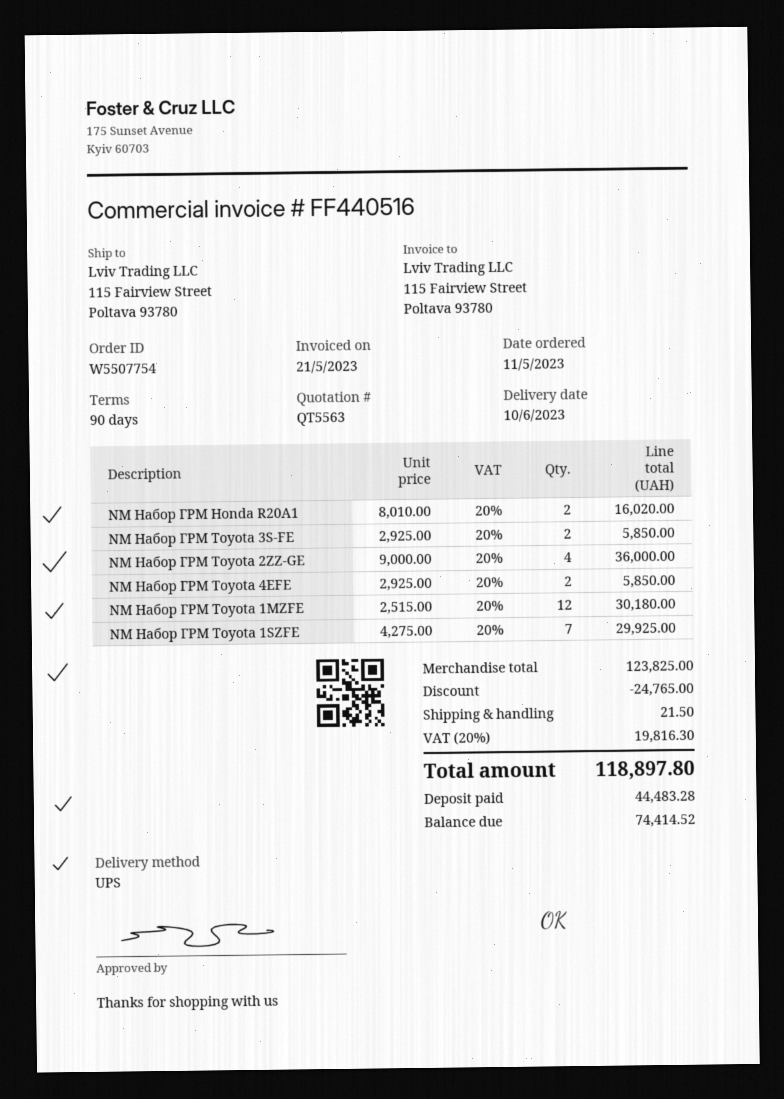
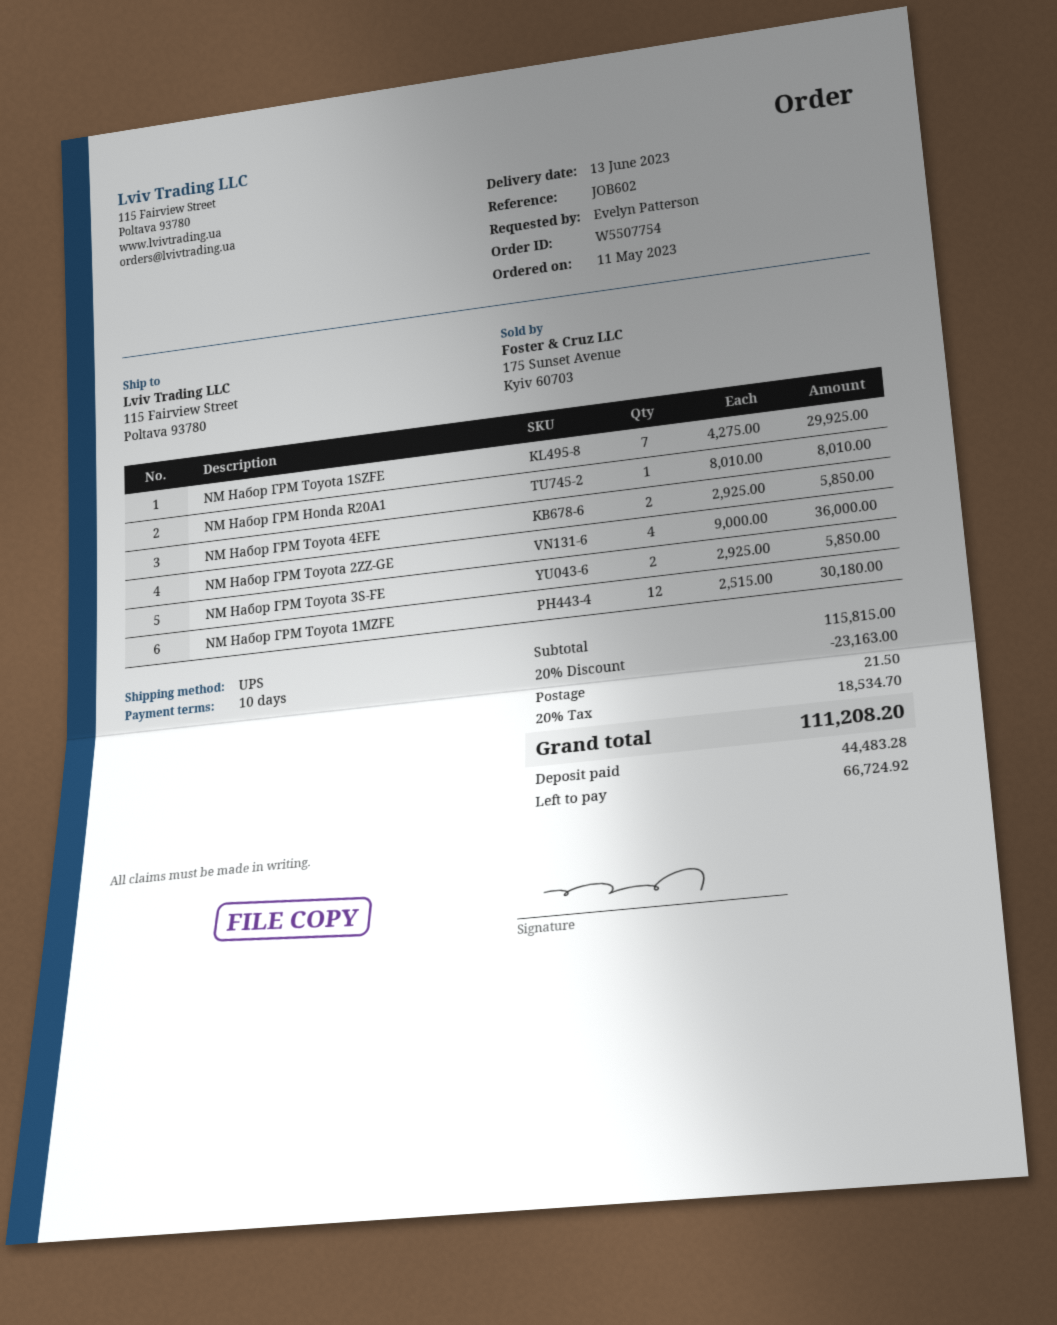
delivery date: 2023-06-10 -> 2023-06-13
payment terms: 90 days -> 10 days
NM Набор ГРМ Honda R20A1: 2 x 8010.00 = 16020.00 -> 1 x 8010.00 = 8010.00
subtotal: 123825.00 -> 115815.00
discount: 24765.00 -> 23163.00
tax: 20% = 19816.30 -> 20% = 18534.70
total: 118897.80 -> 111208.20
balance: 74414.52 -> 66724.92

